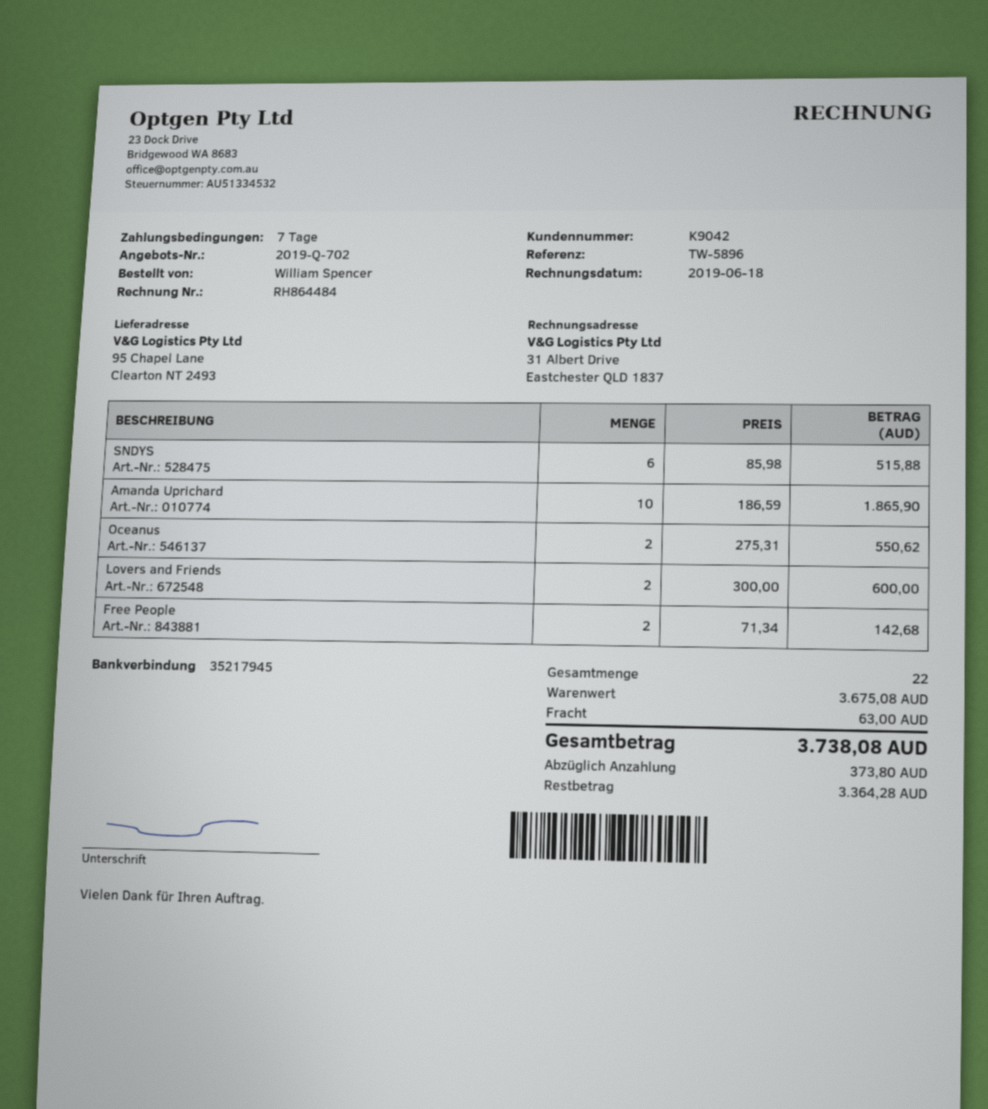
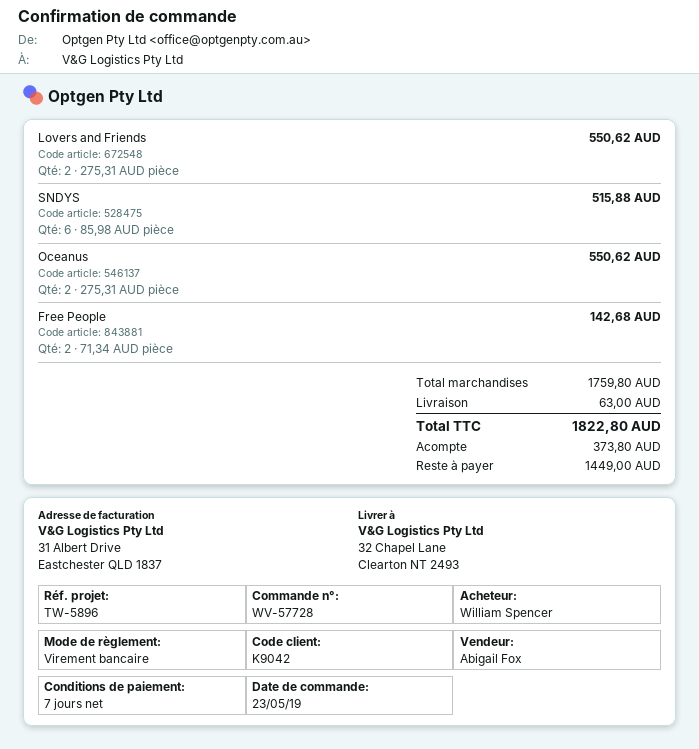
ship to: 95 Chapel Lane, Clearton NT 2493 -> 32 Chapel Lane, Clearton NT 2493
Amanda Uprichard: 10 x 186.59 = 1865.90 -> none
Lovers and Friends: 2 x 300.00 = 600.00 -> 2 x 275.31 = 550.62
subtotal: 3675.08 -> 1759.80
total: 3738.08 -> 1822.80
balance: 3364.28 -> 1449.00

